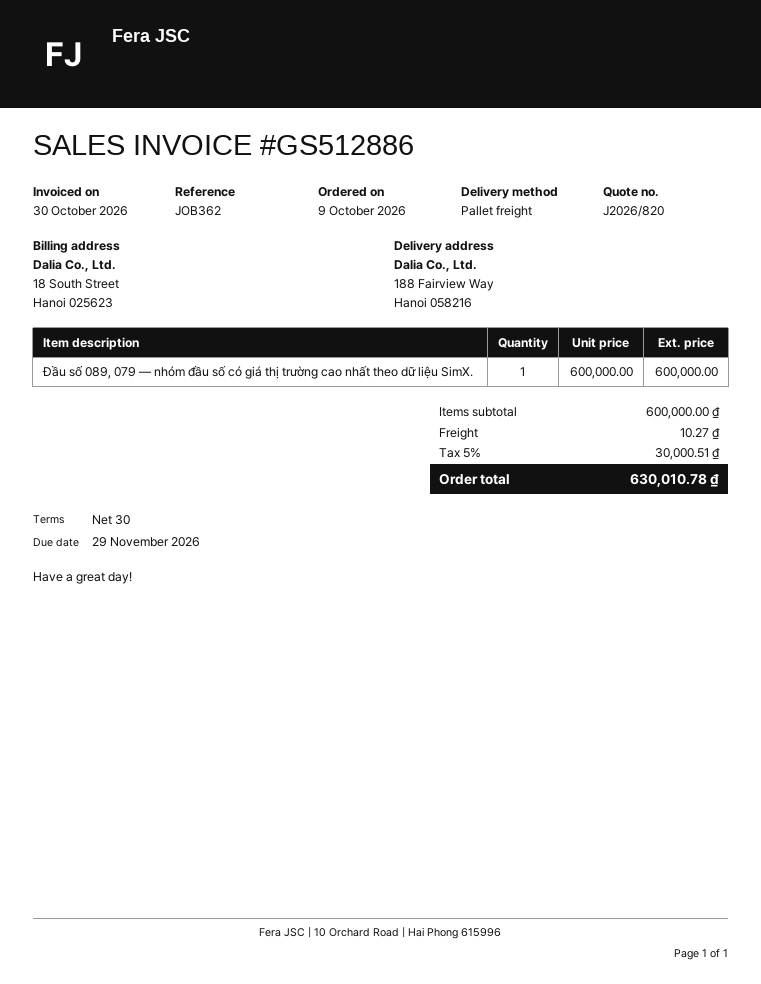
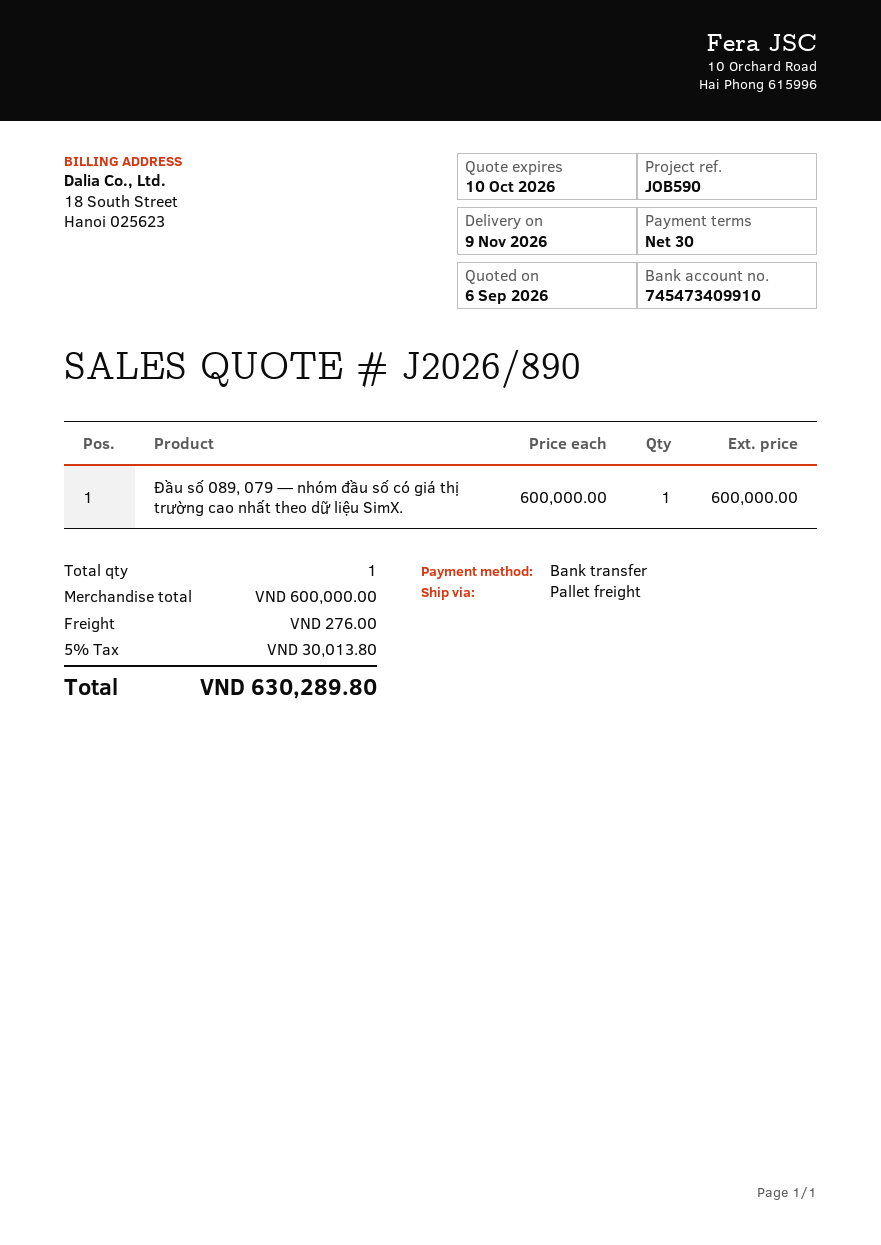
quote number: J2026/820 -> J2026/890
reference: JOB362 -> JOB590
shipping: 10.27 -> 276.00
tax: 5% = 30000.51 -> 5% = 30013.80
total: 630010.78 -> 630289.80

